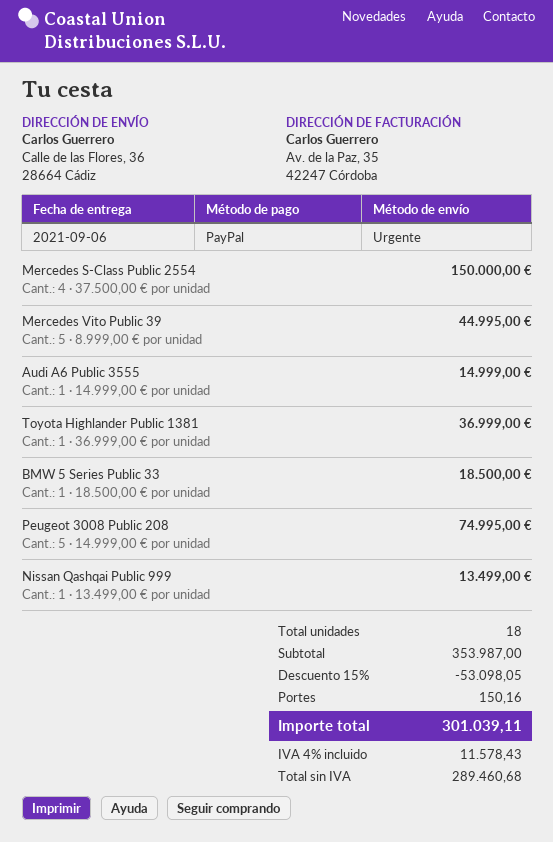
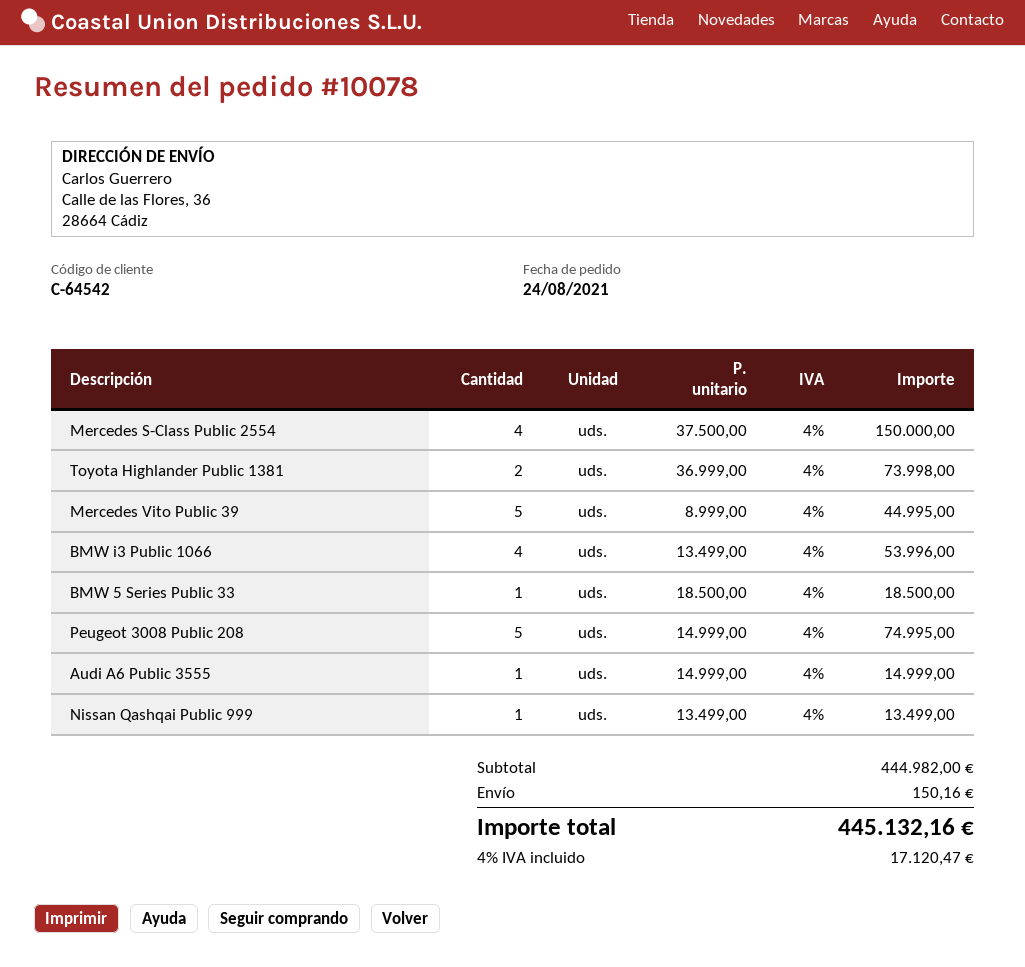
Toyota Highlander Public 1381: 1 x 36999.00 = 36999.00 -> 2 x 36999.00 = 73998.00
BMW i3 Public 1066: none -> 4 x 13499.00 = 53996.00
subtotal: 353987.00 -> 444982.00
discount: 15% = 53098.05 -> none
tax: 4% = 11578.43 -> 4% = 17120.47
total: 301039.11 -> 445132.16

